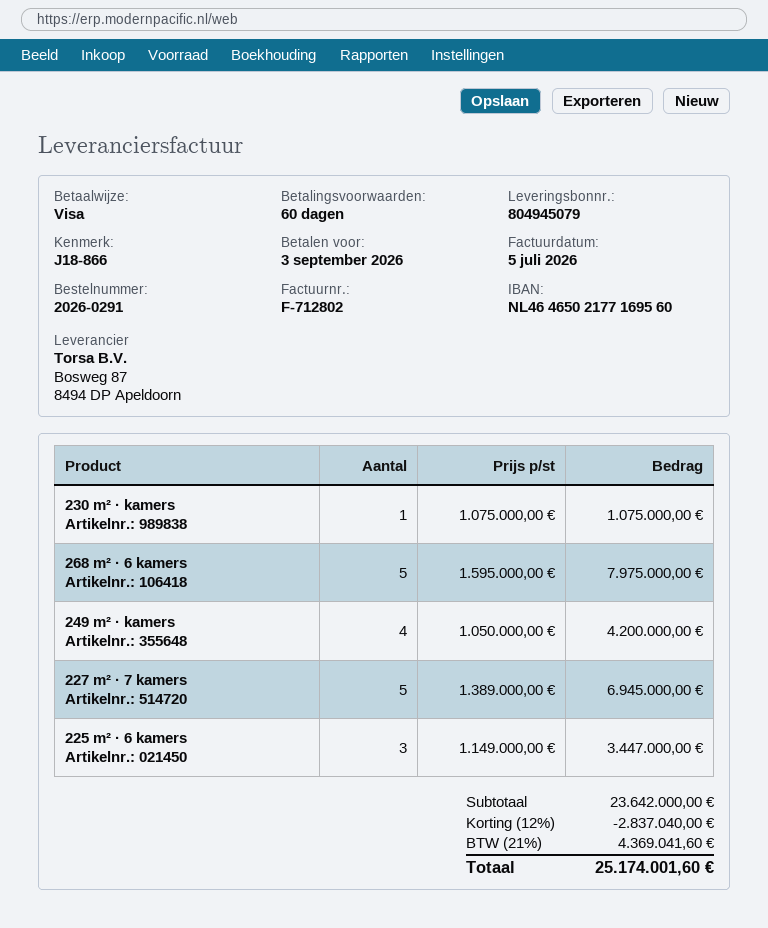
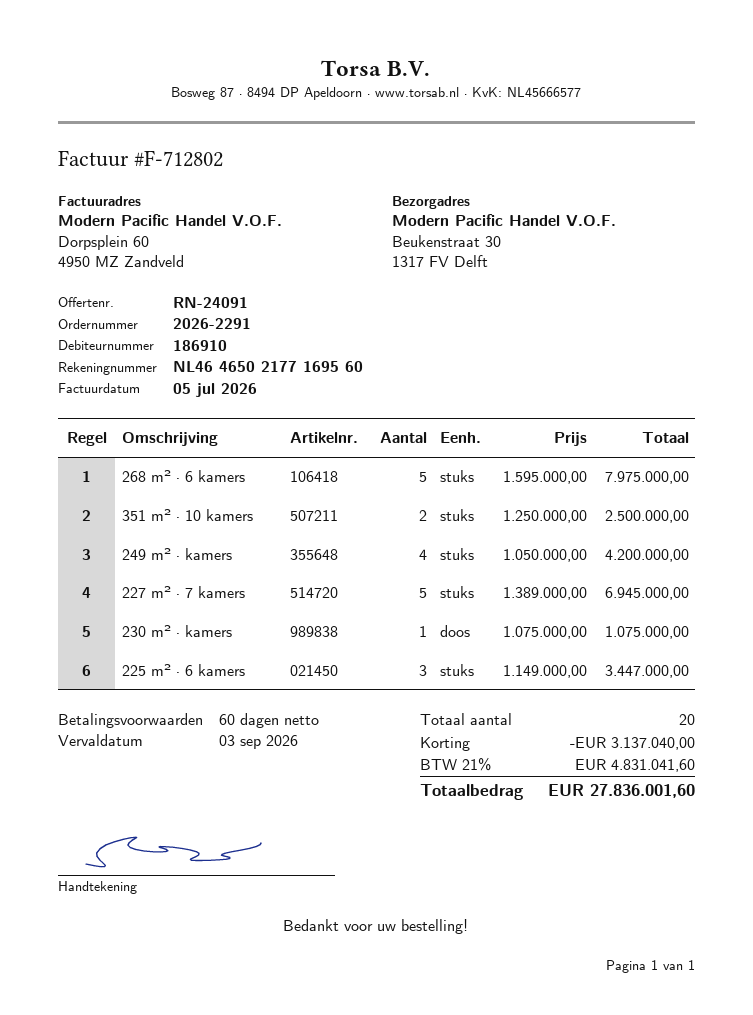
order number: 2026-0291 -> 2026-2291
351 m² · 10 kamers: none -> 2 x 1250000.00 = 2500000.00
discount: 2837040.00 -> 3137040.00
tax: 21% = 4369041.60 -> 21% = 4831041.60
total: 25174001.60 -> 27836001.60

